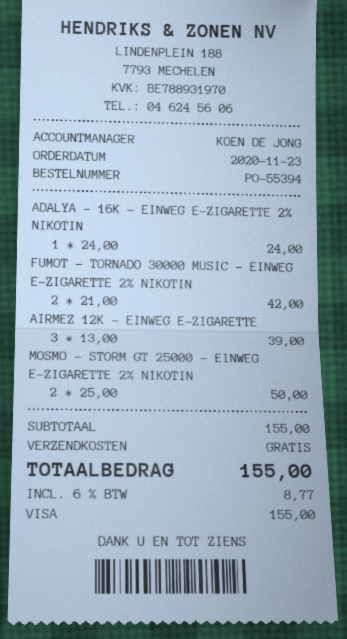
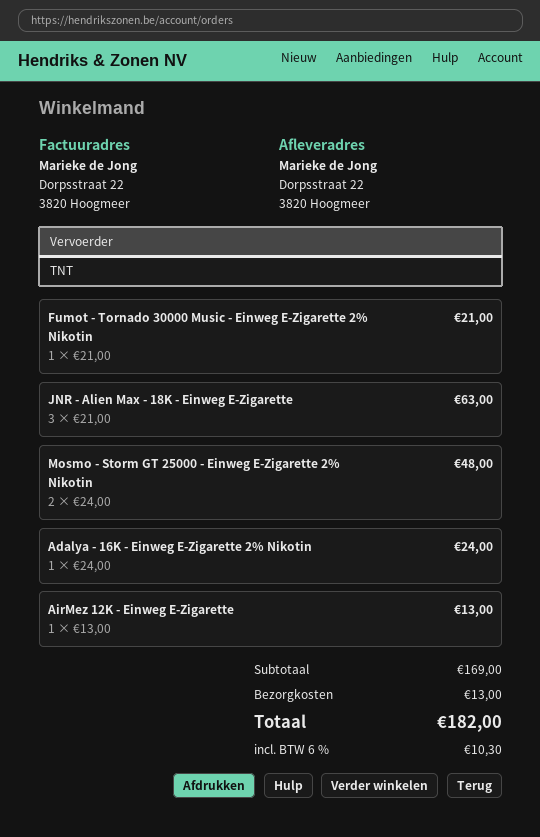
FUMOT - TORNADO 30000 MUSIC - EINWEG E-ZIGARETTE 2% NIKOTIN: 2 x 21.00 = 42.00 -> 1 x 21.00 = 21.00
AIRMEZ 12K - EINWEG E-ZIGARETTE: 3 x 13.00 = 39.00 -> 1 x 13.00 = 13.00
MOSMO - STORM GT 25000 - EINWEG E-ZIGARETTE 2% NIKOTIN: 2 x 25.00 = 50.00 -> 2 x 24.00 = 48.00
JNR - Alien Max - 18K - Einweg E-Zigarette: none -> 3 x 21.00 = 63.00
subtotal: 155.00 -> 169.00
shipping: 0.00 -> 13.00
tax: 6% = 8.77 -> 6% = 10.30
total: 155.00 -> 182.00

